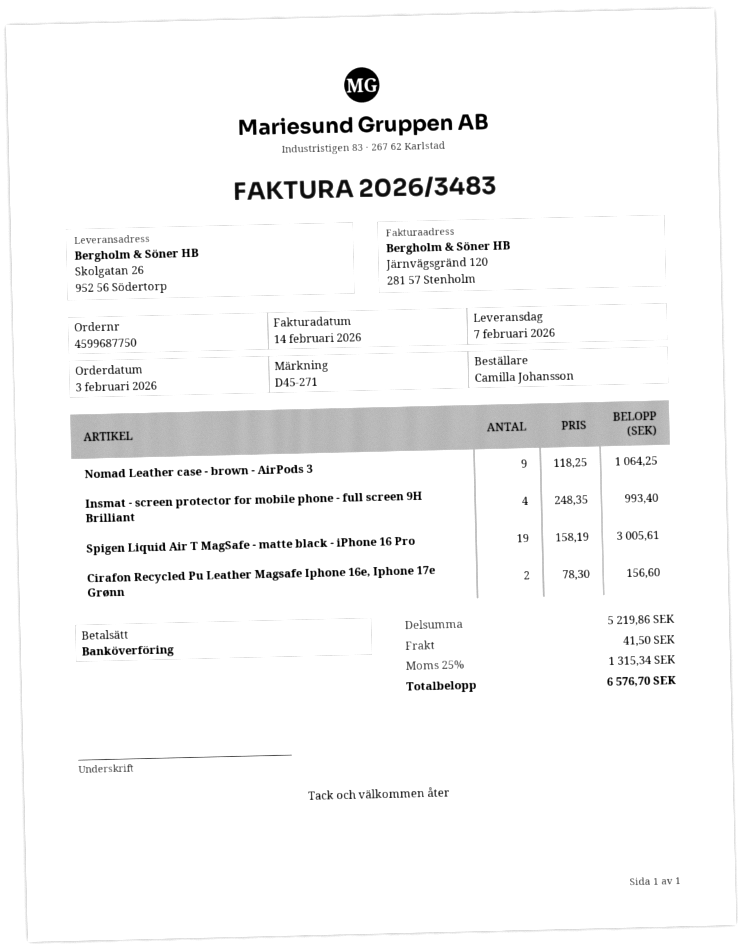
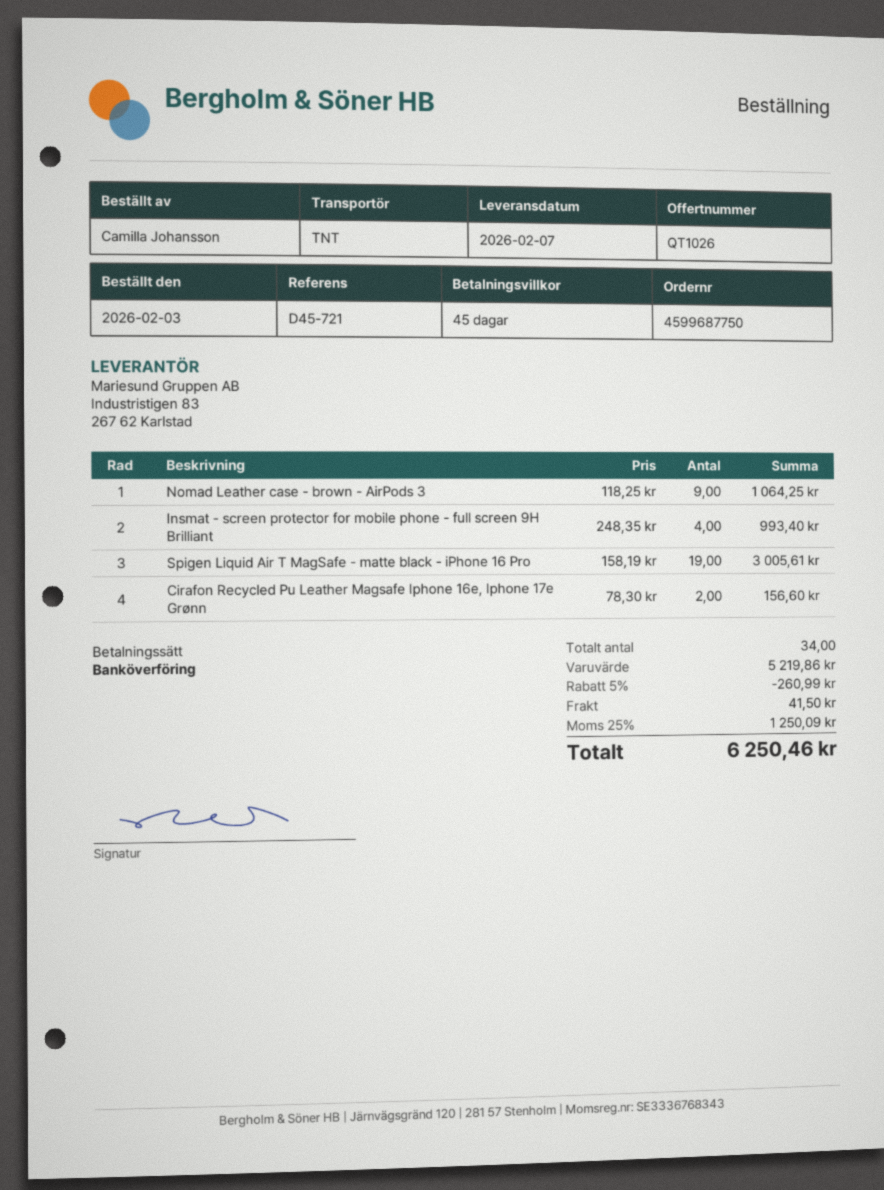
reference: D45-271 -> D45-721
discount: none -> 5% = 260.99
tax: 25% = 1315.34 -> 25% = 1250.09
total: 6576.70 -> 6250.46

